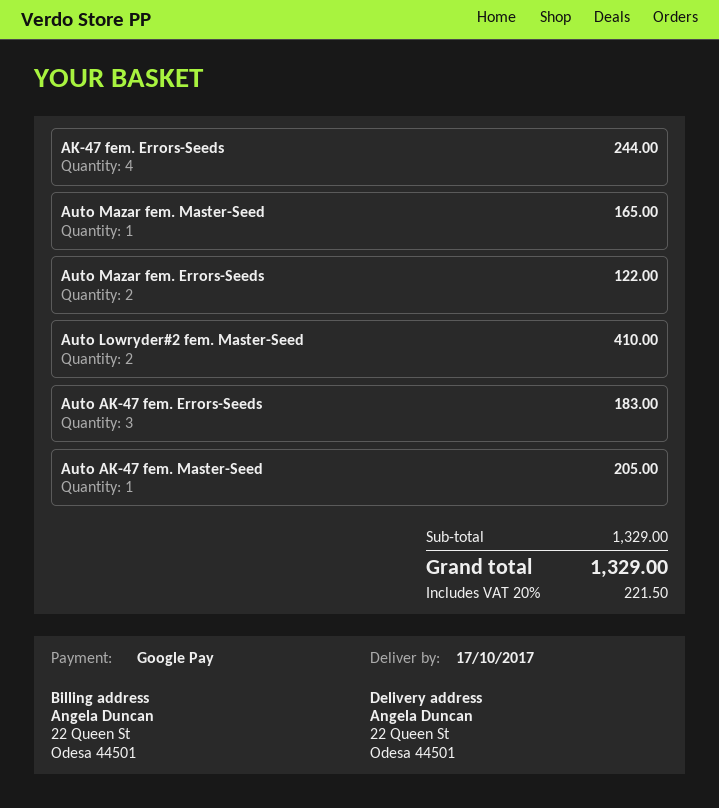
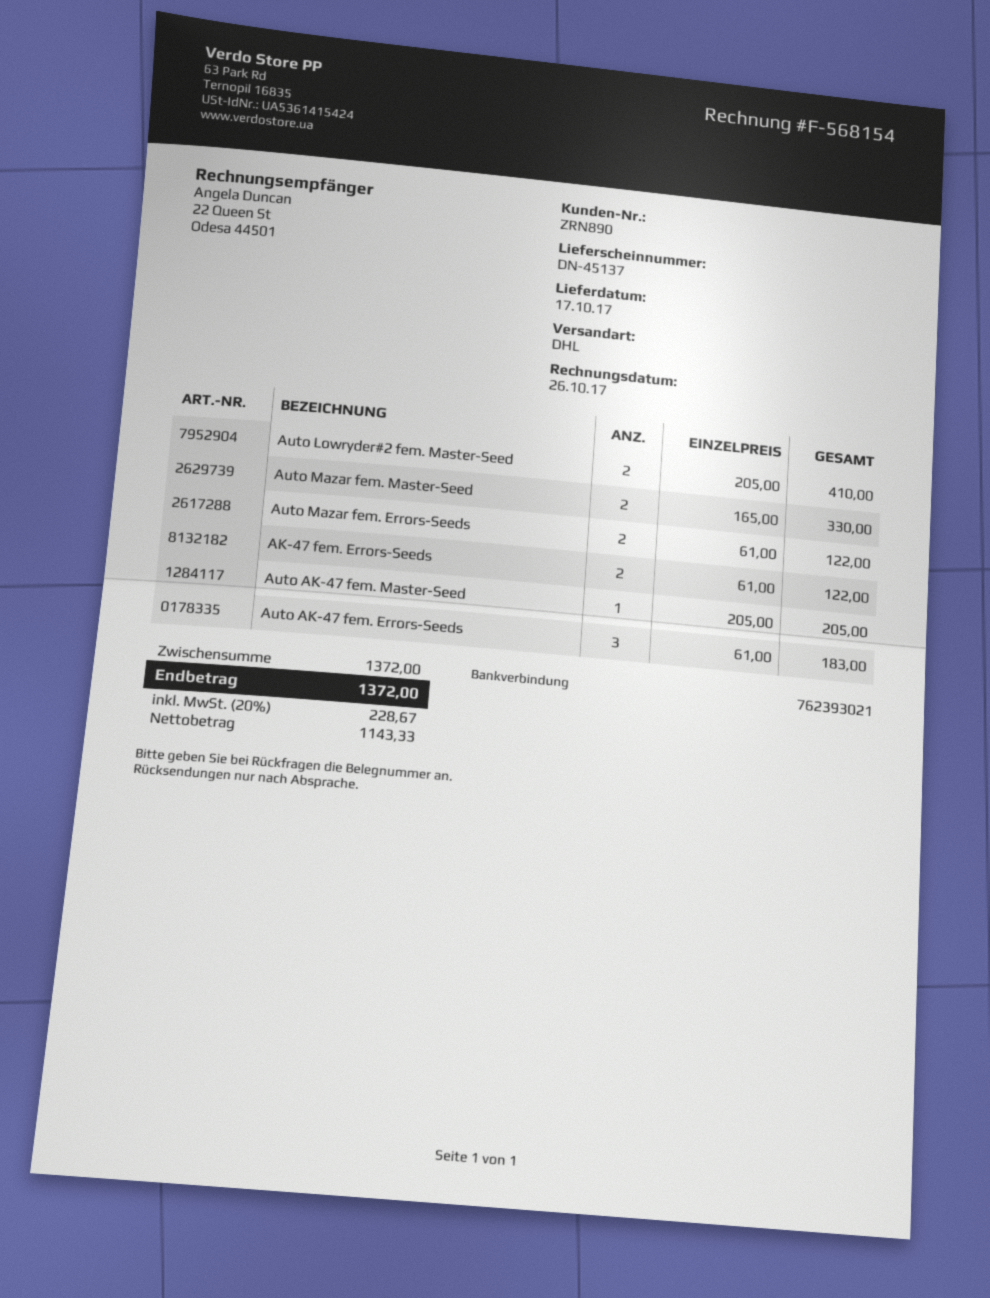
AK-47 fem. Errors-Seeds: 4 for 244.00 -> 2 for 122.00
Auto Mazar fem. Master-Seed: 1 for 165.00 -> 2 for 330.00
subtotal: 1329.00 -> 1372.00
tax: 20% = 221.50 -> 20% = 228.67
total: 1329.00 -> 1372.00

